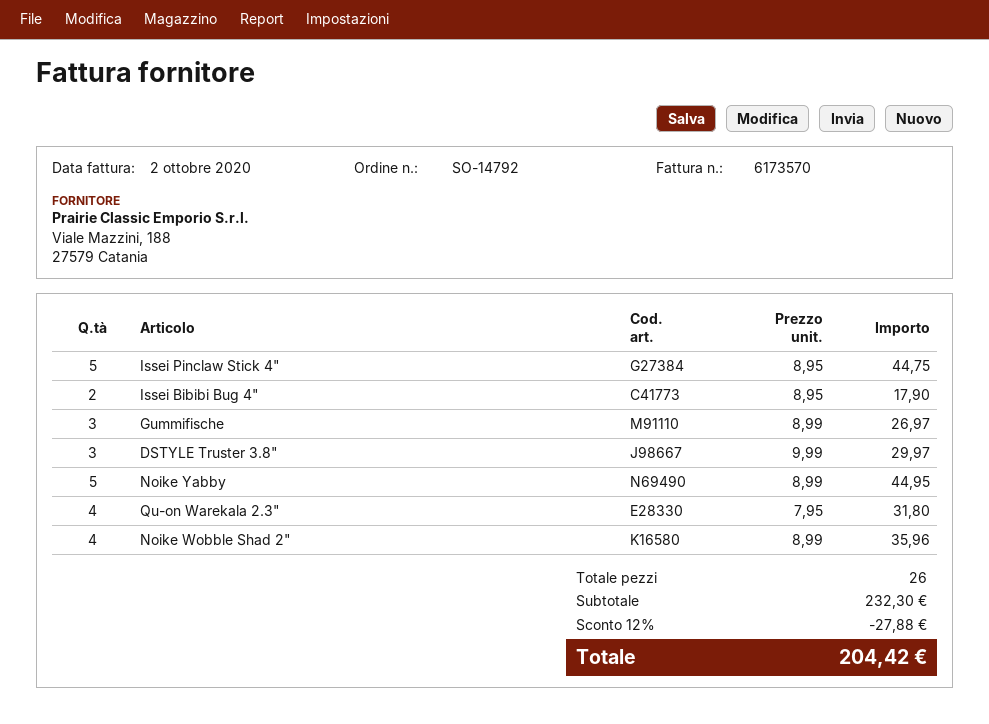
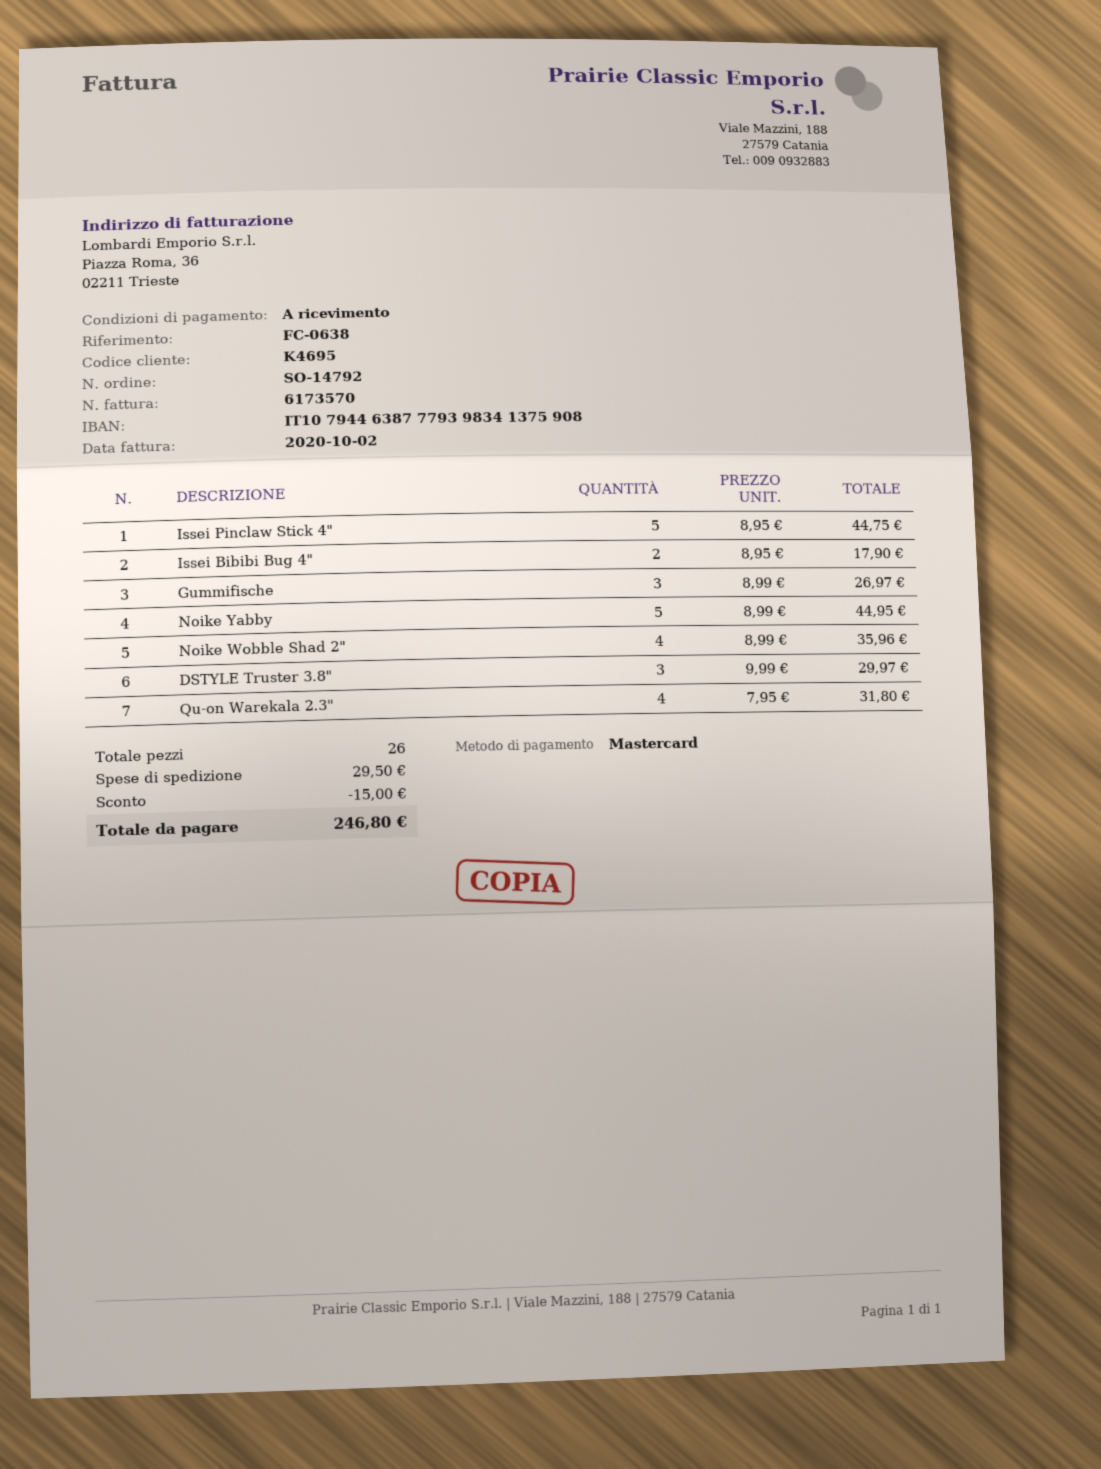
discount: 27.88 -> 15.00
shipping: none -> 29.50
total: 204.42 -> 246.80

